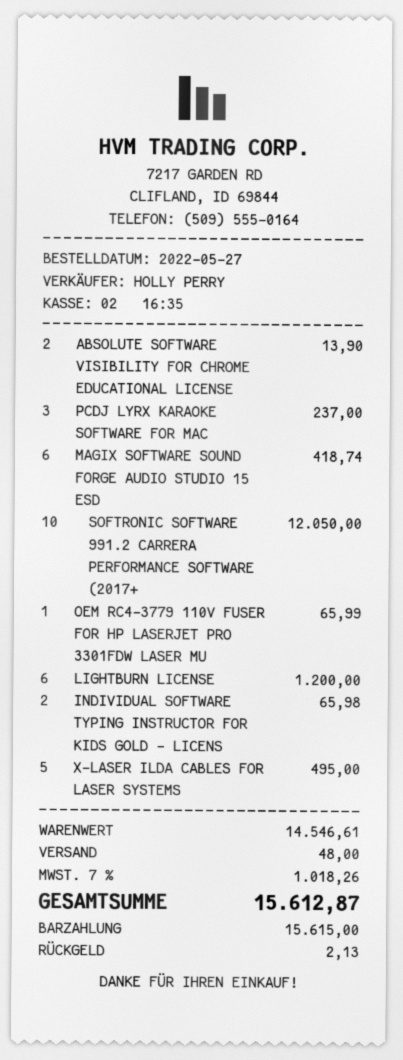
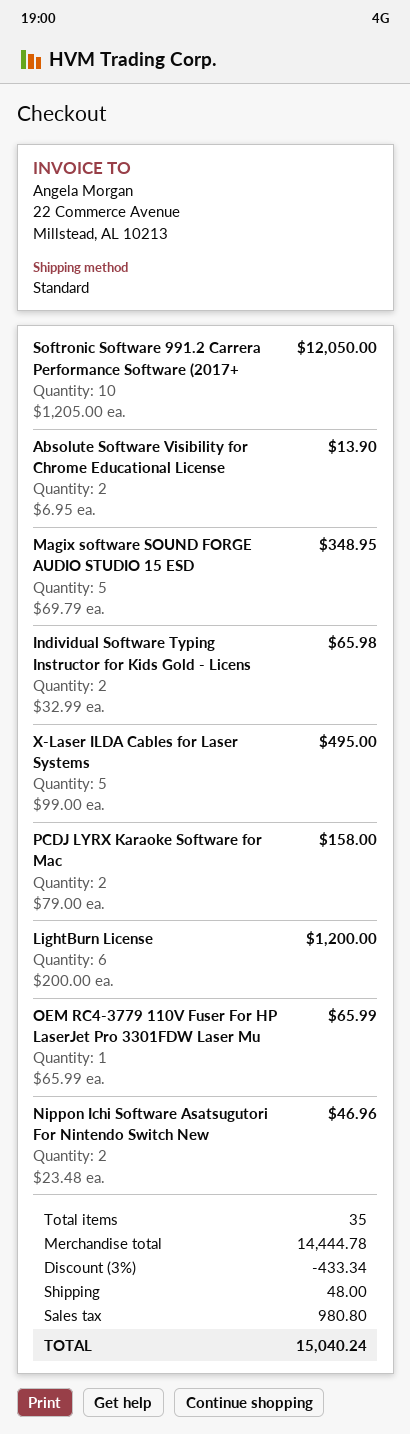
PCDJ LYRX KARAOKE SOFTWARE FOR MAC: 3 for 237.00 -> 2 for 158.00
MAGIX SOFTWARE SOUND FORGE AUDIO STUDIO 15 ESD: 6 for 418.74 -> 5 for 348.95
Nippon Ichi Software Asatsugutori For Nintendo Switch New: none -> 2 for 46.96
subtotal: 14546.61 -> 14444.78
discount: none -> 3% = 433.34
tax: 1018.26 -> 980.80
total: 15612.87 -> 15040.24

